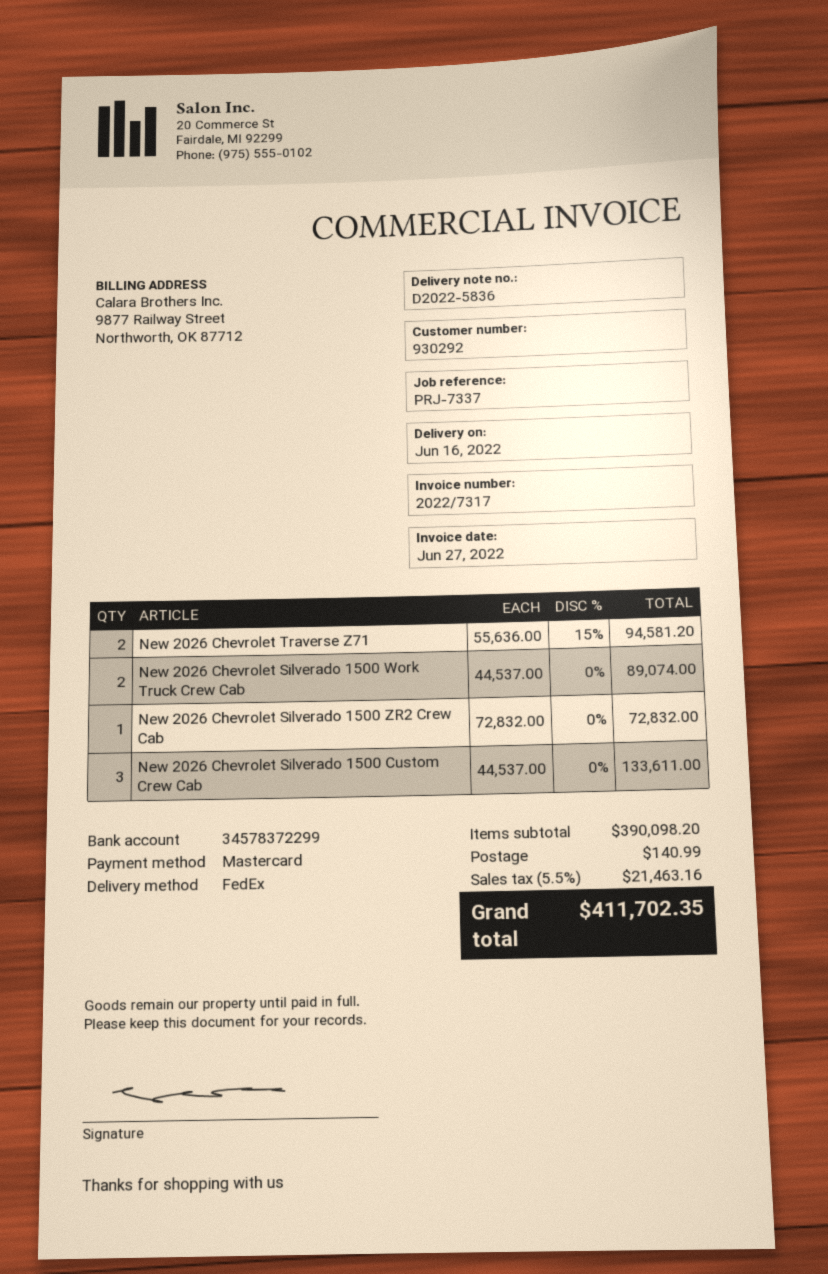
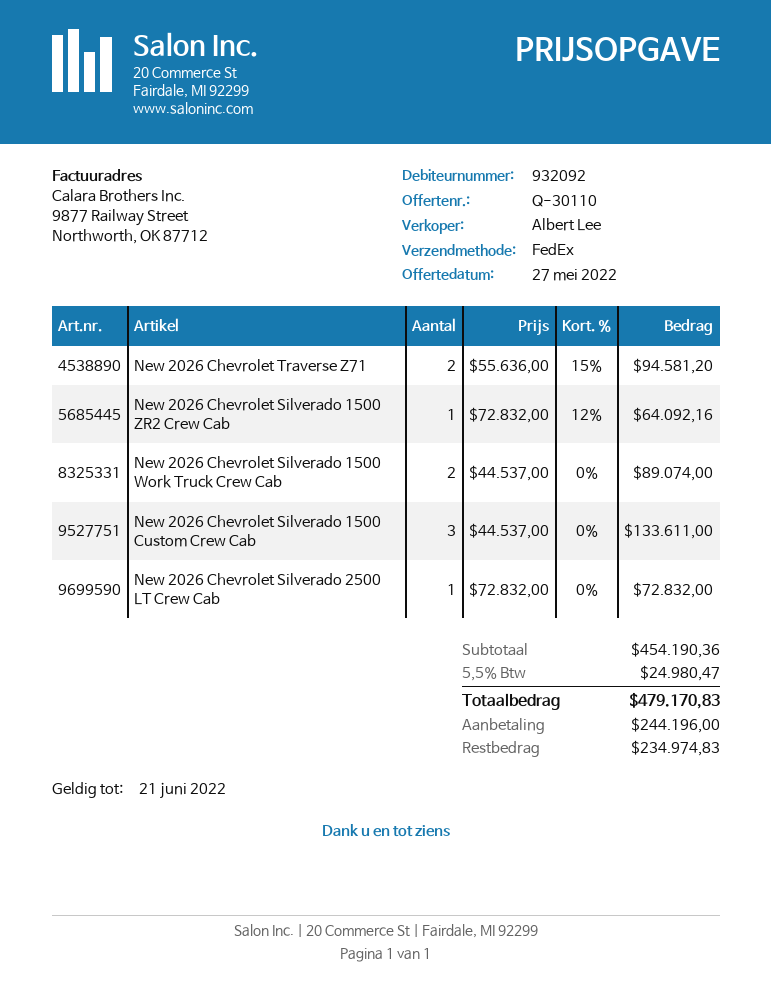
customer number: 930292 -> 932092
New 2026 Chevrolet Silverado 1500 ZR2 Crew Cab: 1 x 72832.00 = 72832.00 -> 1 x 72832.00 - 12% = 64092.16
New 2026 Chevrolet Silverado 2500 LT Crew Cab: none -> 1 x 72832.00 = 72832.00
subtotal: 390098.20 -> 454190.36
shipping: 140.99 -> none
tax: 5.5% = 21463.16 -> 5.5% = 24980.47
total: 411702.35 -> 479170.83

